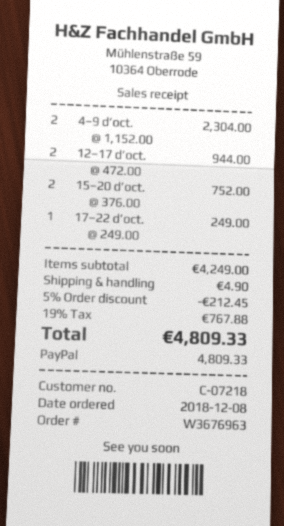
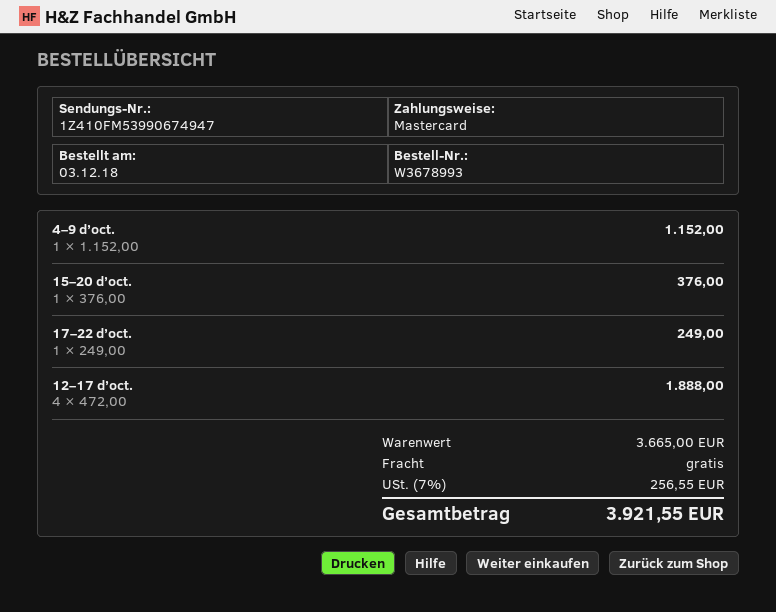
order number: W3676963 -> W3678993
order date: 2018-12-08 -> 2018-12-03
payment method: PayPal -> Mastercard
4–9 d’oct.: 2 x 1152.00 = 2304.00 -> 1 x 1152.00 = 1152.00
12–17 d’oct.: 2 x 472.00 = 944.00 -> 4 x 472.00 = 1888.00
15–20 d’oct.: 2 x 376.00 = 752.00 -> 1 x 376.00 = 376.00
subtotal: 4249.00 -> 3665.00
discount: 5% = 212.45 -> none
shipping: 4.90 -> 0.00
tax: 19% = 767.88 -> 7% = 256.55
total: 4809.33 -> 3921.55

